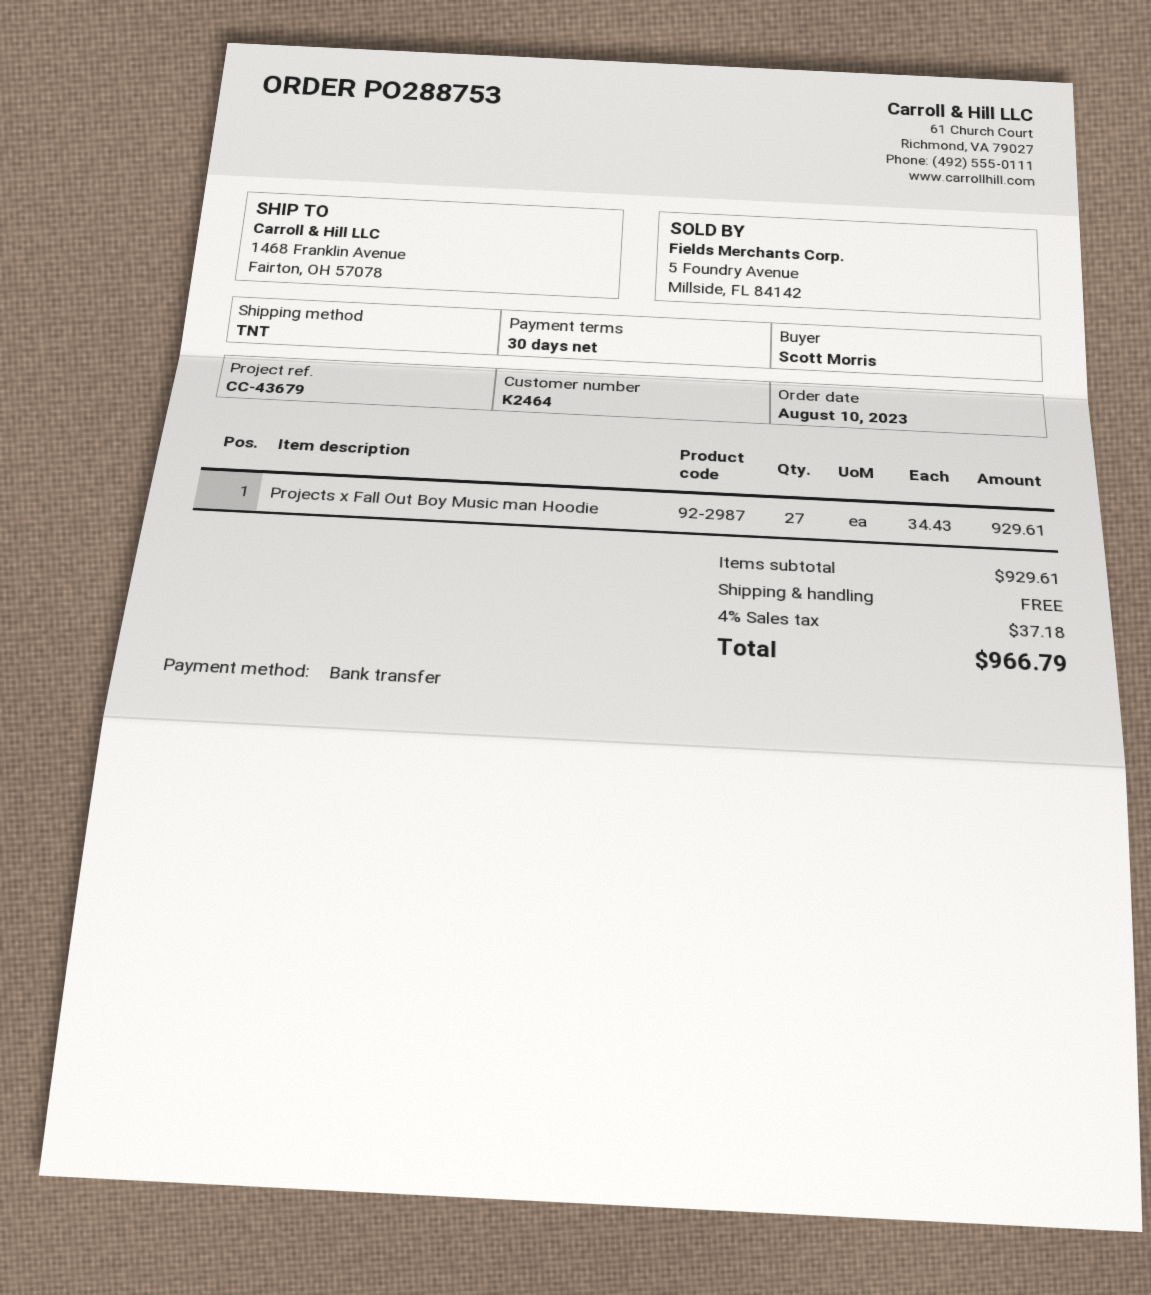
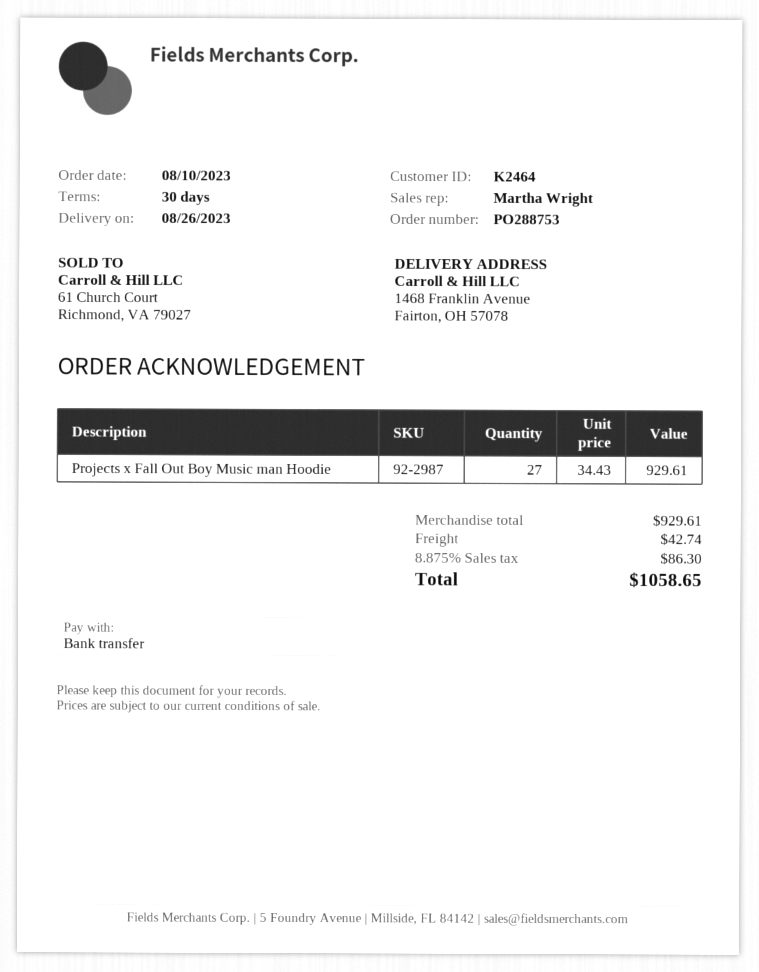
shipping: 0.00 -> 42.74
tax: 4% = 37.18 -> 8.875% = 86.30
total: 966.79 -> 1058.65

